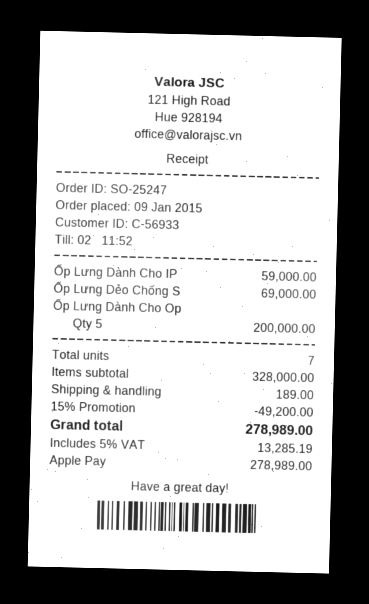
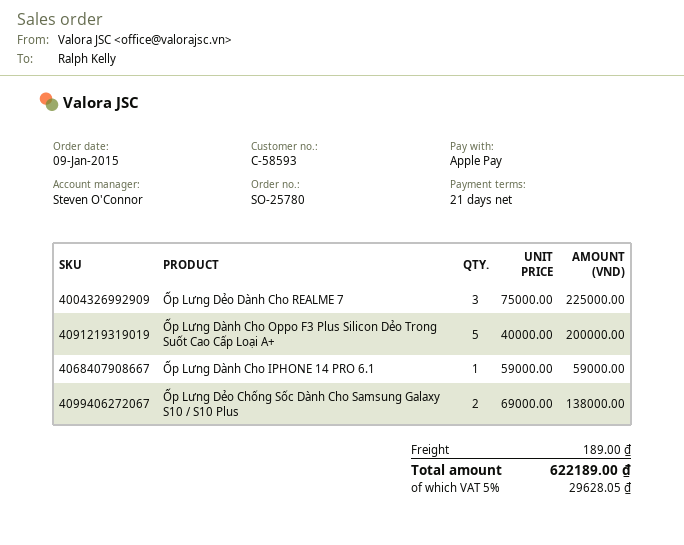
order number: SO-25247 -> SO-25780
customer number: C-56933 -> C-58593
Ốp Lưng Dẻo Chống S: 1 for 69000.00 -> 2 for 138000.00
Ốp Lưng Dẻo Dành Cho REALME 7: none -> 3 for 225000.00
discount: 15% = 49200.00 -> none
tax: 5% = 13285.19 -> 5% = 29628.05
total: 278989.00 -> 622189.00

